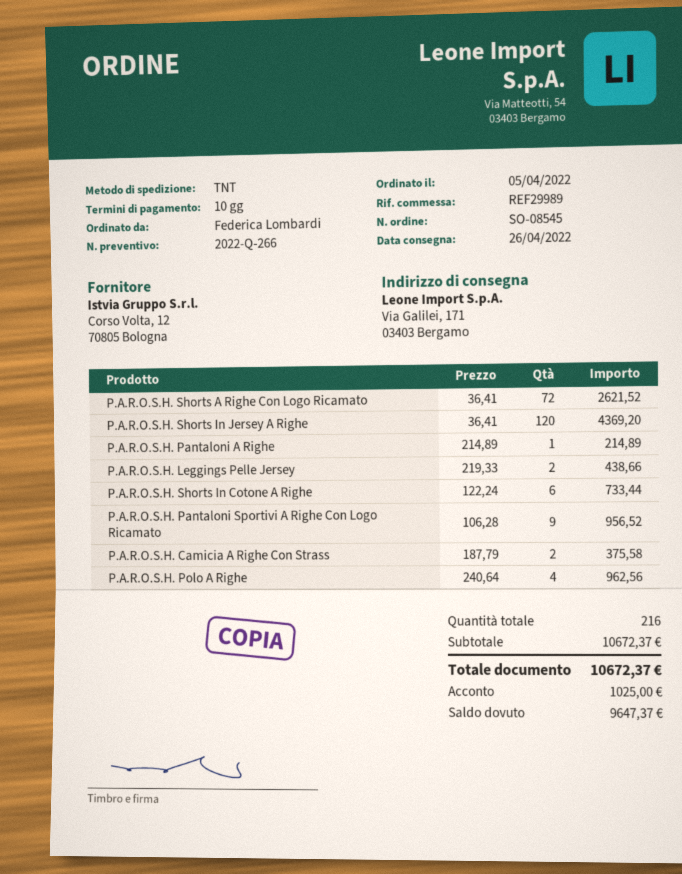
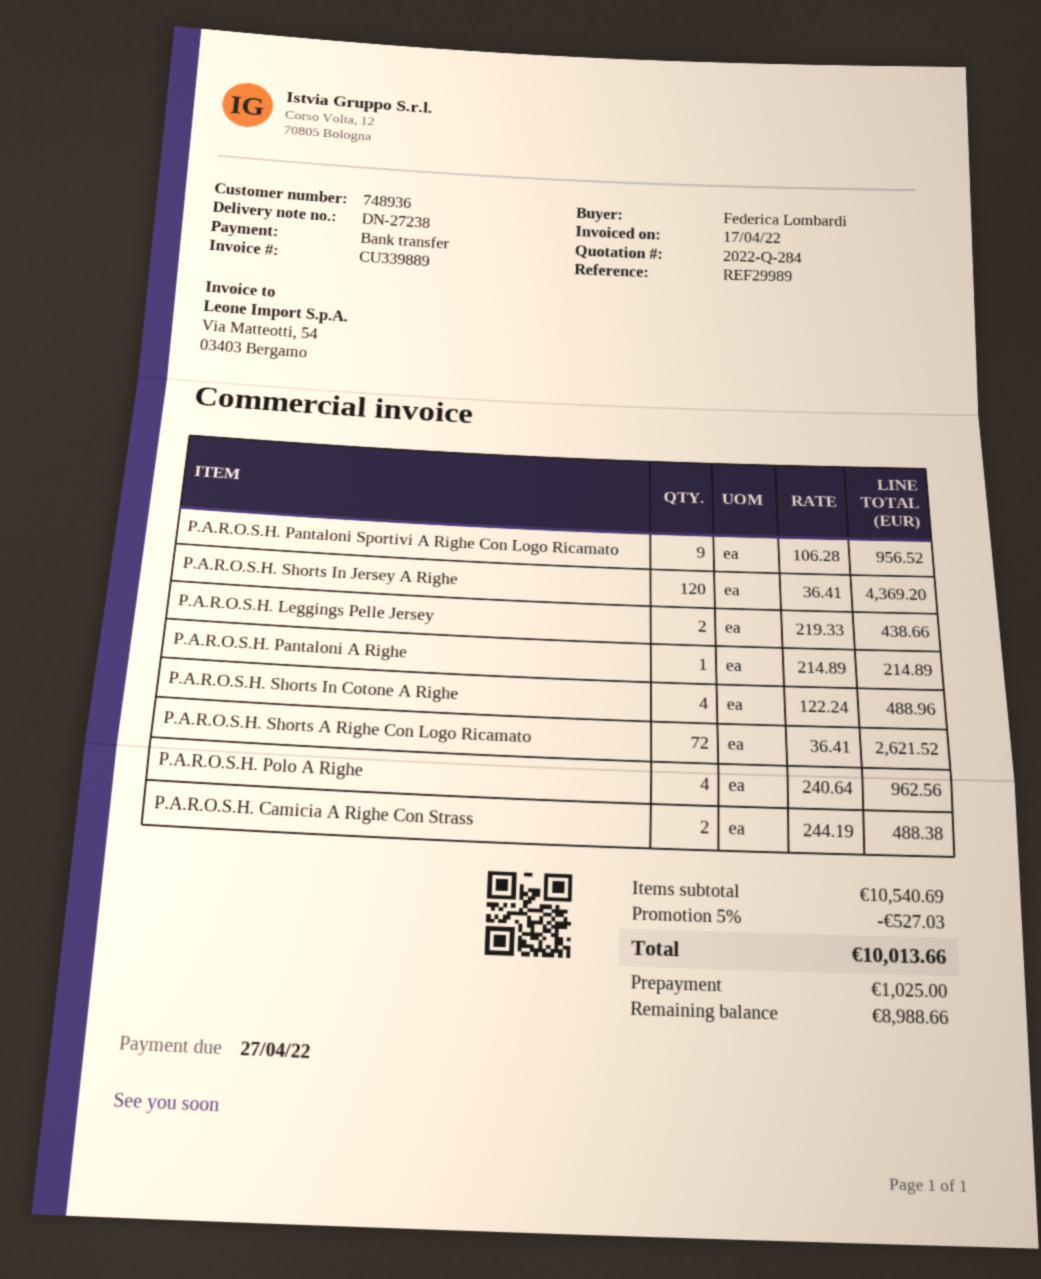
quote number: 2022-Q-266 -> 2022-Q-284
P.A.R.O.S.H. Shorts In Cotone A Righe: 6 x 122.24 = 733.44 -> 4 x 122.24 = 488.96
P.A.R.O.S.H. Camicia A Righe Con Strass: 2 x 187.79 = 375.58 -> 2 x 244.19 = 488.38
subtotal: 10672.37 -> 10540.69
discount: none -> 5% = 527.03
total: 10672.37 -> 10013.66
balance: 9647.37 -> 8988.66

